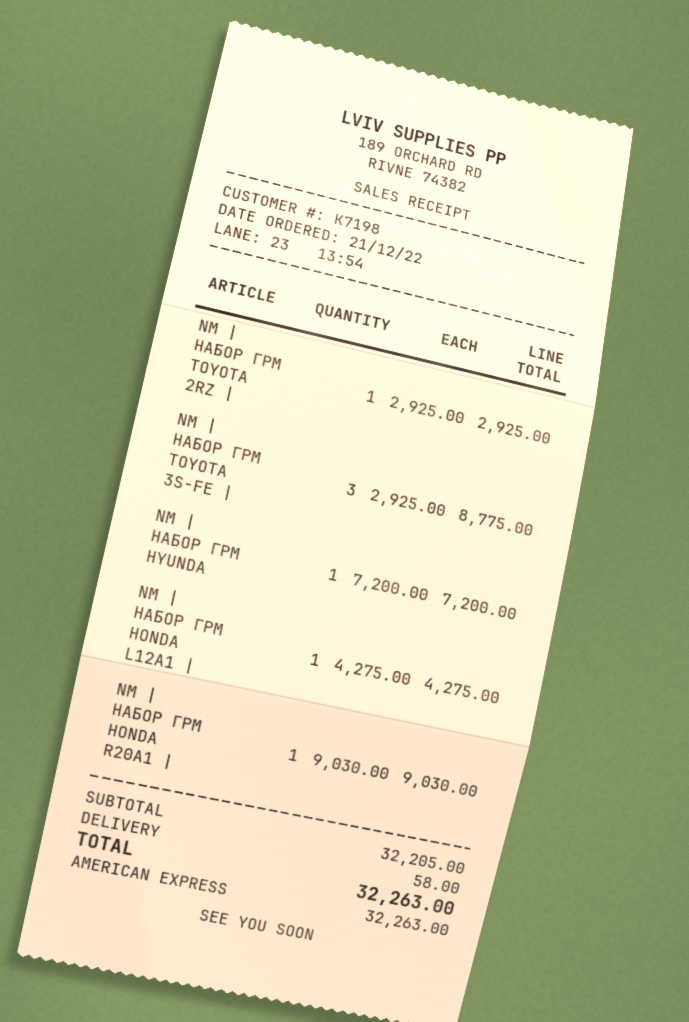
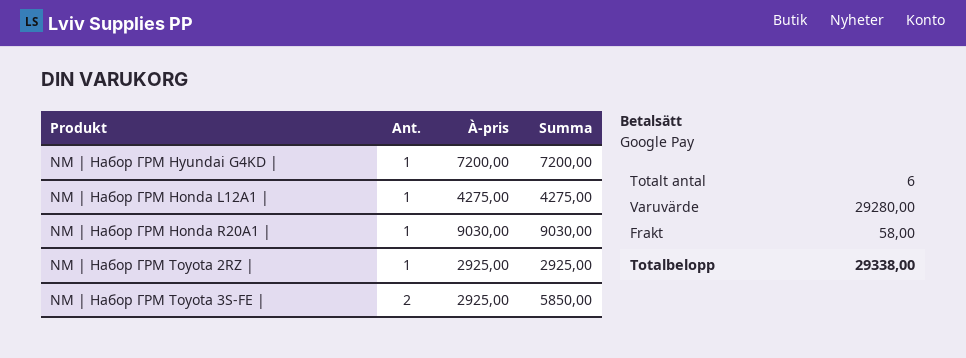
payment method: American Express -> Google Pay
NM | НАБОР ГРМ TOYOTA 3S-FE |: 3 x 2925.00 = 8775.00 -> 2 x 2925.00 = 5850.00
subtotal: 32205.00 -> 29280.00
total: 32263.00 -> 29338.00

